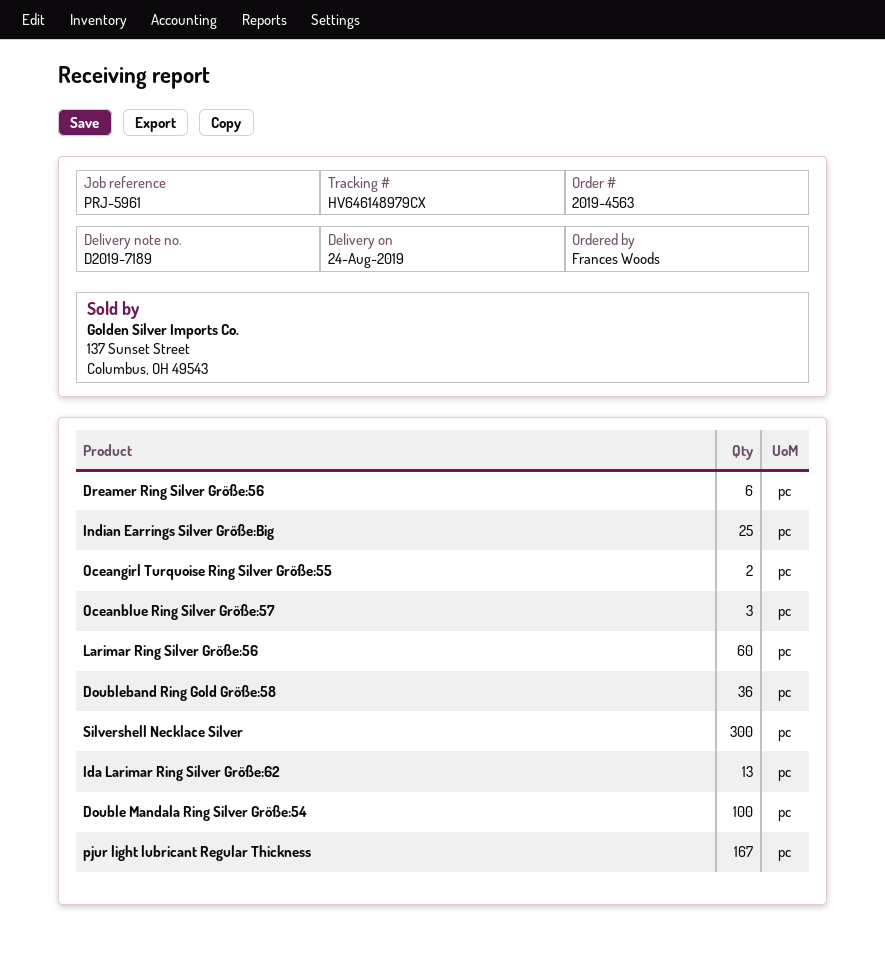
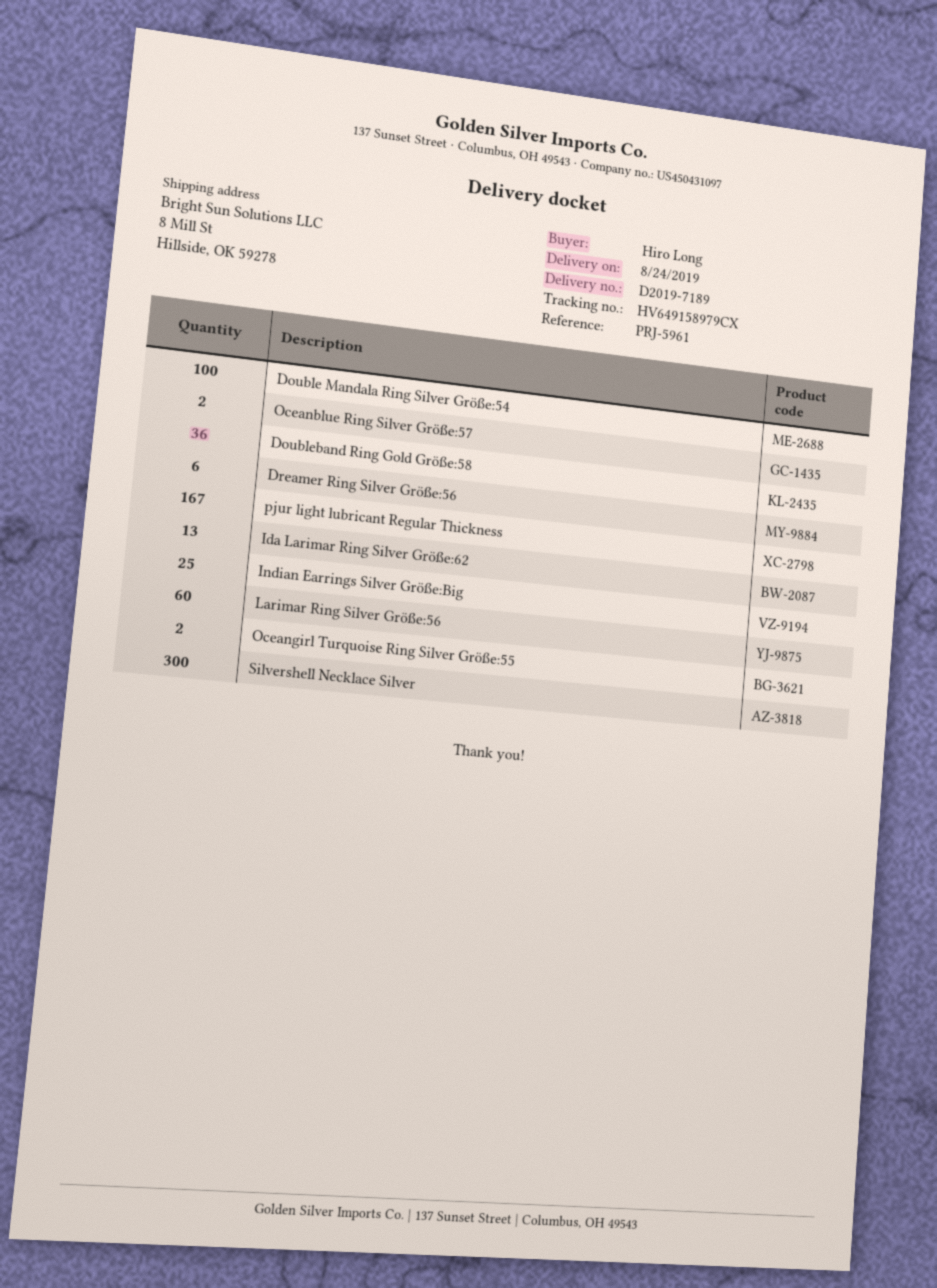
ordered by: Frances Woods -> Hiro Long
tracking number: HV646148979CX -> HV649158979CX
Oceanblue Ring Silver Größe:57: 3 -> 2

